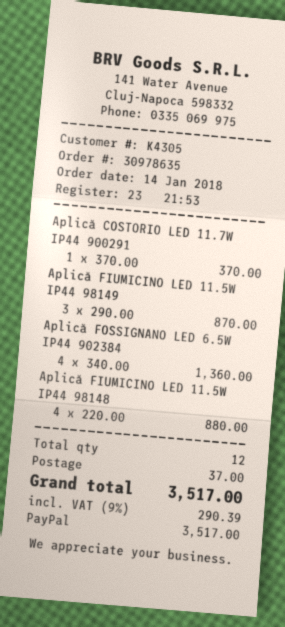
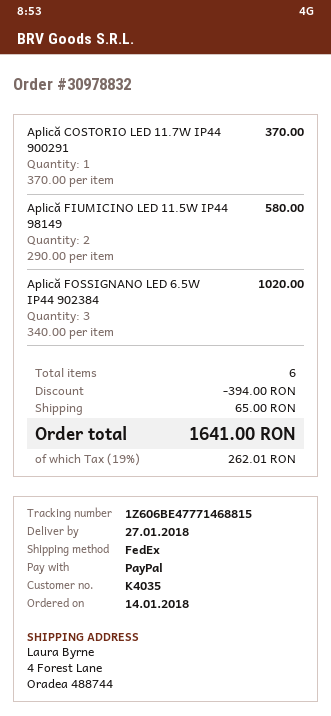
order number: 30978635 -> 30978832
customer number: K4305 -> K4035
Aplică FIUMICINO LED 11.5W IP44 98149: 3 x 290.00 = 870.00 -> 2 x 290.00 = 580.00
Aplică FOSSIGNANO LED 6.5W IP44 902384: 4 x 340.00 = 1360.00 -> 3 x 340.00 = 1020.00
Aplică FIUMICINO LED 11.5W IP44 98148: 4 x 220.00 = 880.00 -> none
total quantity: 12 -> 6
discount: none -> 394.00
shipping: 37.00 -> 65.00
tax: 9% = 290.39 -> 19% = 262.01
total: 3517.00 -> 1641.00

